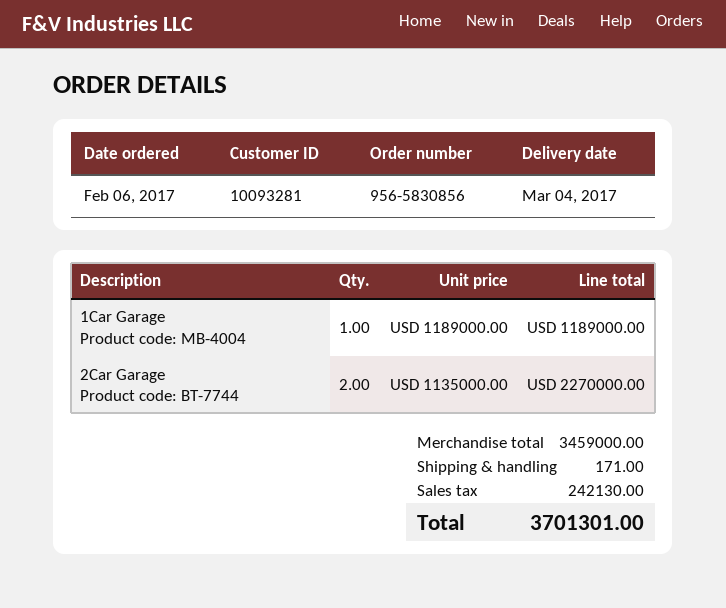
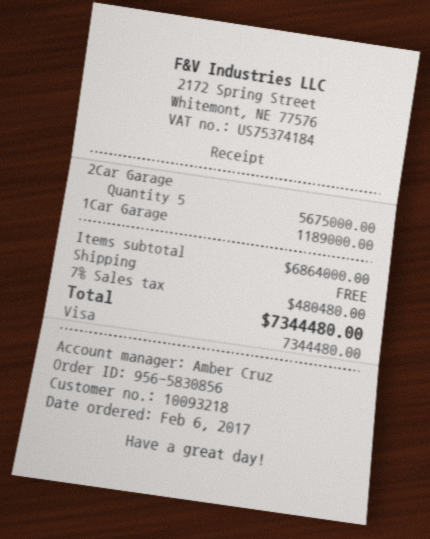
customer number: 10093281 -> 10093218
2Car Garage: 2 for 2270000.00 -> 5 for 5675000.00
subtotal: 3459000.00 -> 6864000.00
shipping: 171.00 -> 0.00
tax: 242130.00 -> 480480.00
total: 3701301.00 -> 7344480.00

